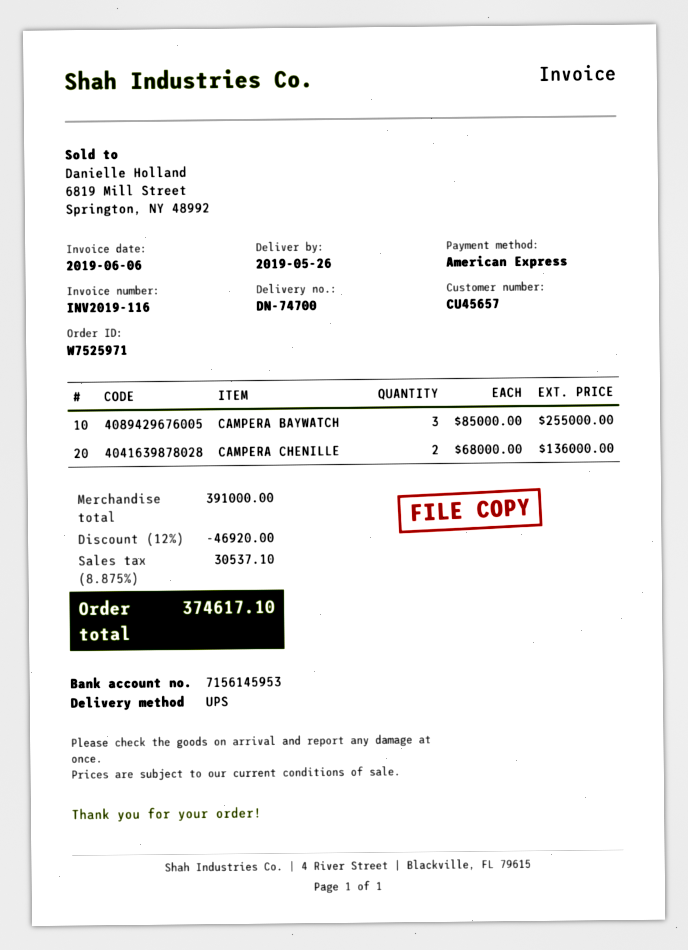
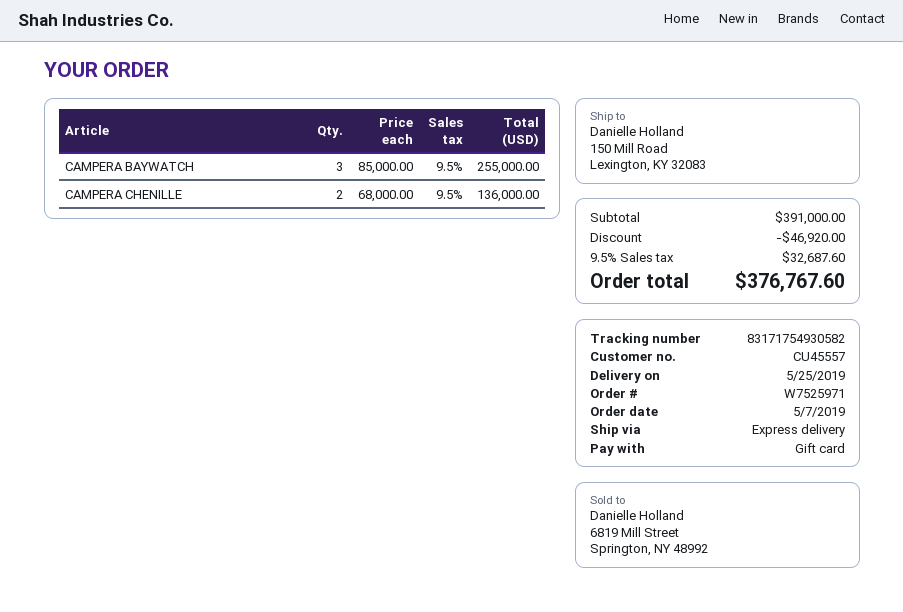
delivery date: 2019-05-26 -> 2019-05-25
customer number: CU45657 -> CU45557
payment method: American Express -> gift card
shipping method: UPS -> express
tax: 8.875% = 30537.10 -> 9.5% = 32687.60
total: 374617.10 -> 376767.60

